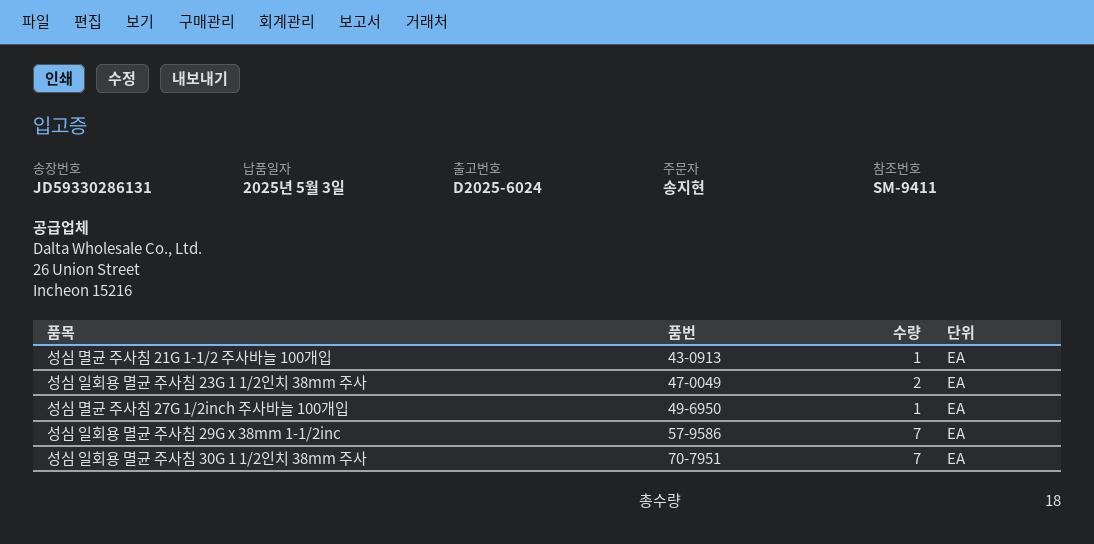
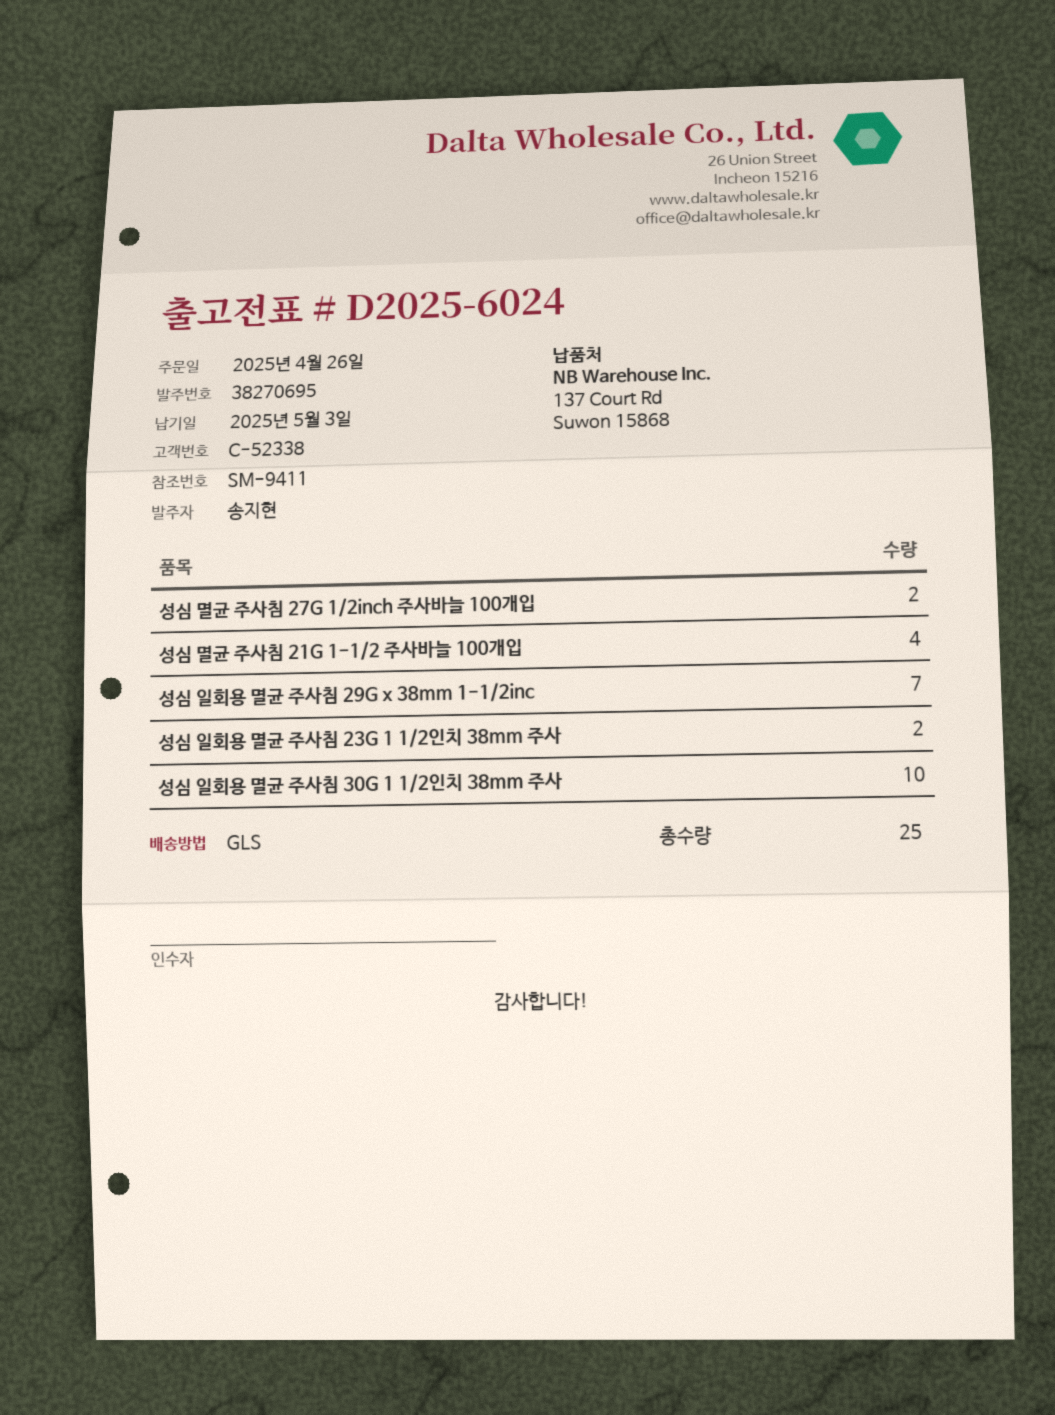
성심 멸균 주사침 21G 1-1/2 주사바늘 100개입: 1 -> 4
성심 멸균 주사침 27G 1/2inch 주사바늘 100개입: 1 -> 2
성심 일회용 멸균 주사침 30G 1 1/2인치 38mm 주사: 7 -> 10
total quantity: 18 -> 25

